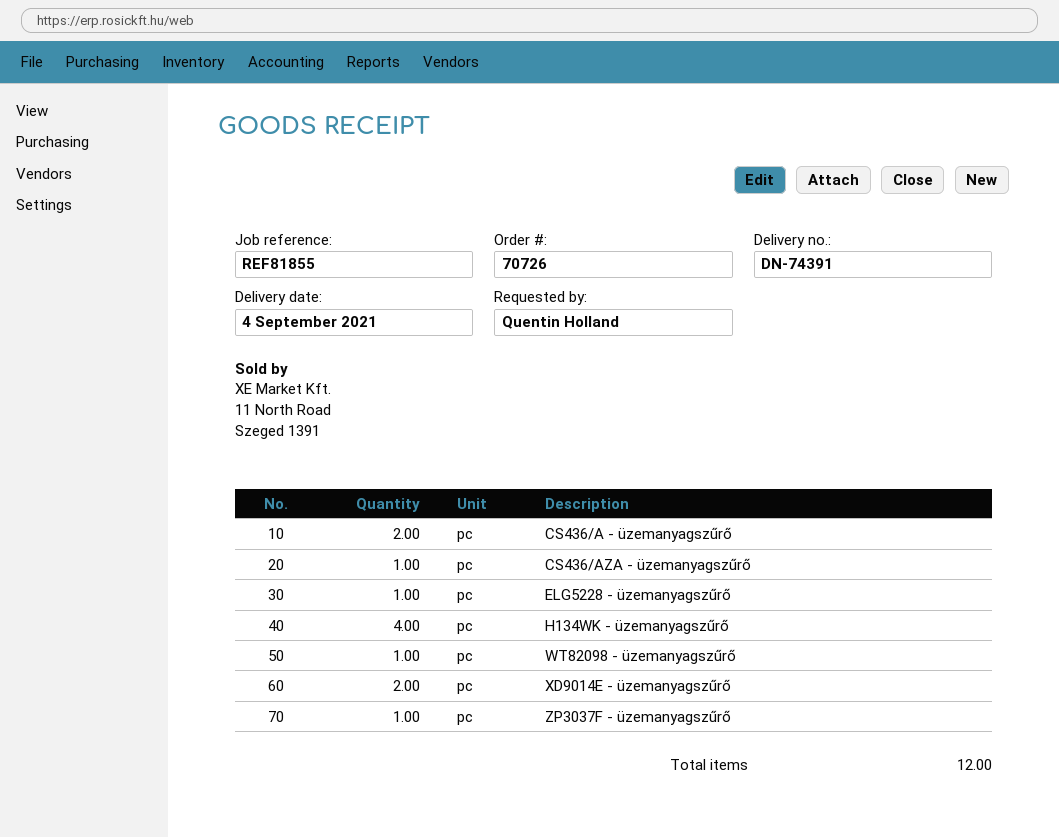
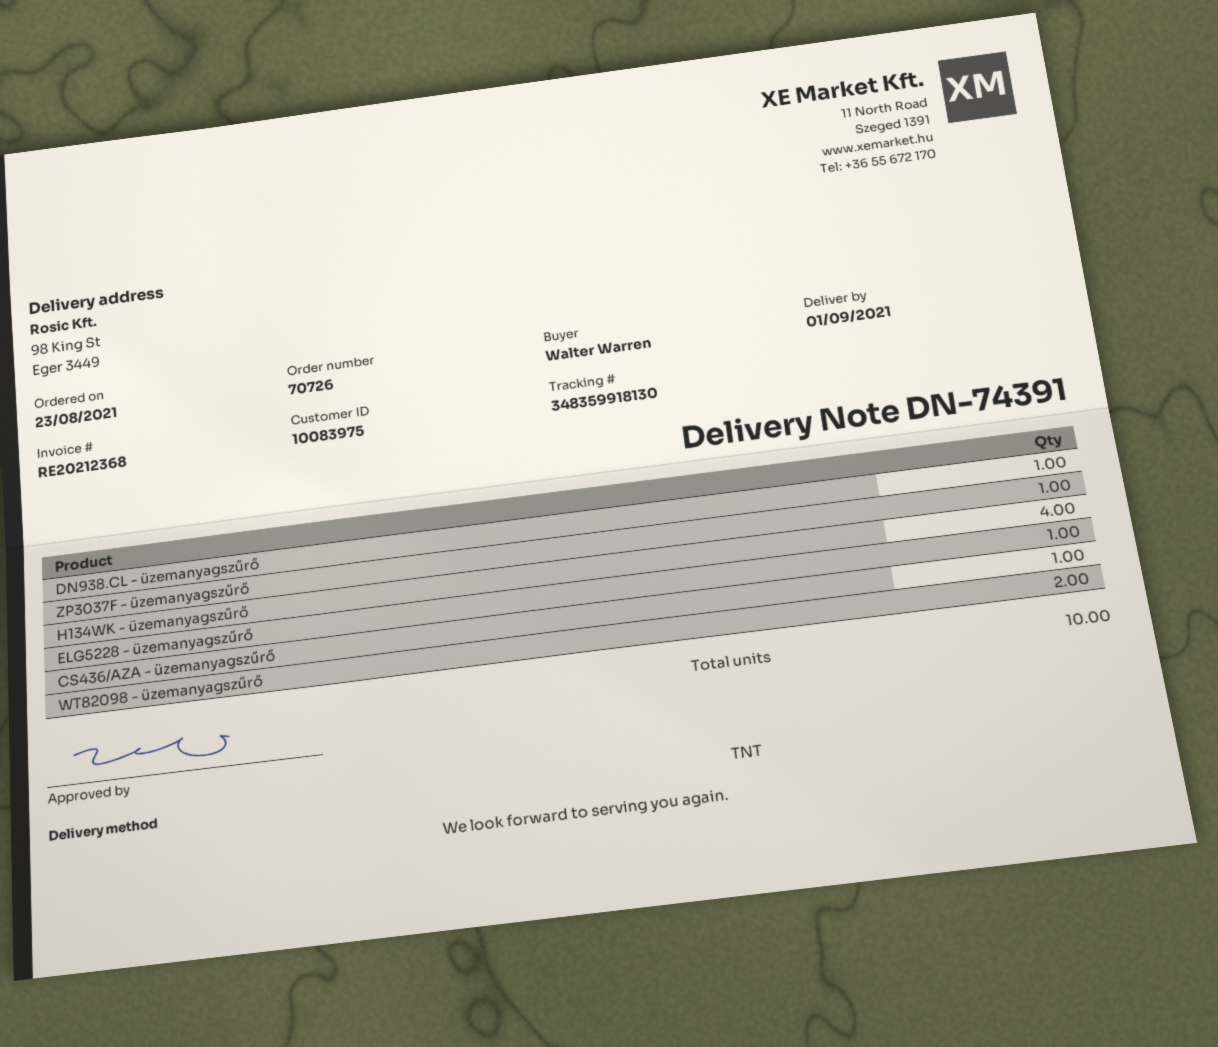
delivery date: 2021-09-04 -> 2021-09-01
ordered by: Quentin Holland -> Walter Warren
CS436/A - üzemanyagszűrő: 2 -> none
WT82098 - üzemanyagszűrő: 1 -> 2
XD9014E - üzemanyagszűrő: 2 -> none
DN938.CL - üzemanyagszűrő: none -> 1
total quantity: 12 -> 10

